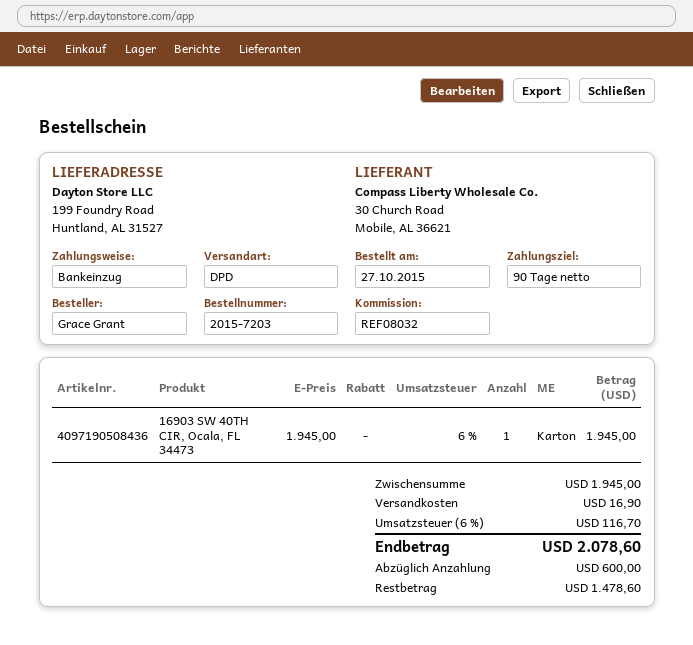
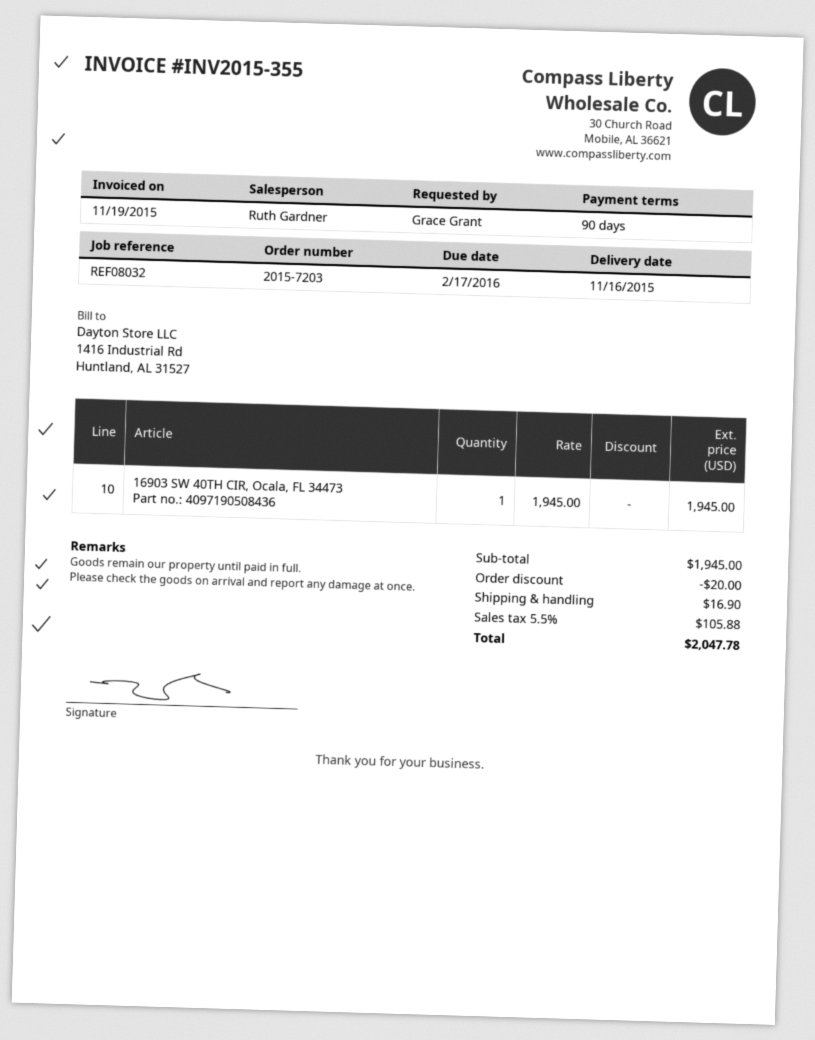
discount: none -> 20.00
tax: 6% = 116.70 -> 5.5% = 105.88
total: 2078.60 -> 2047.78

